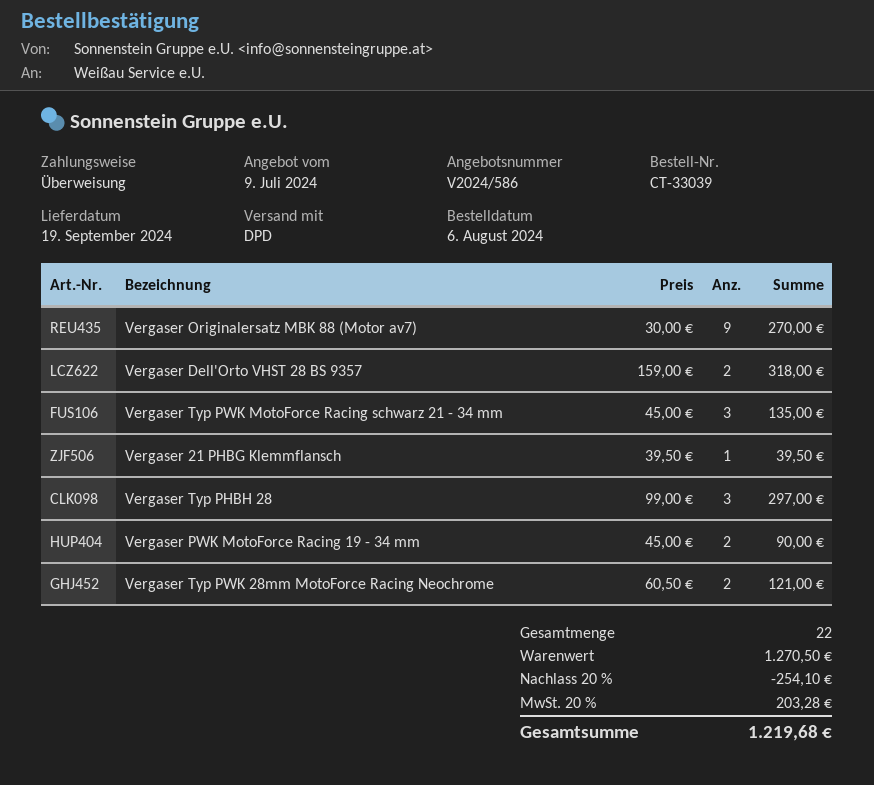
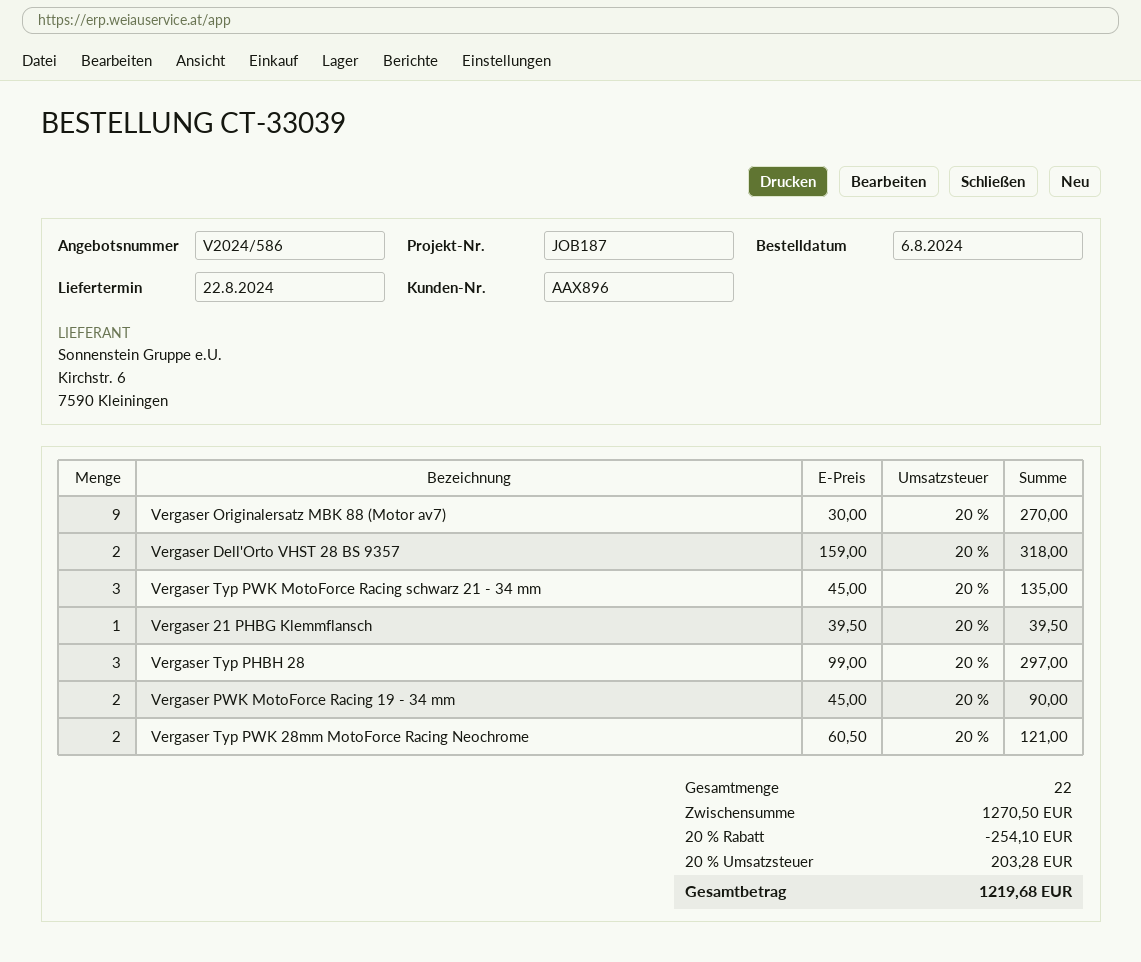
delivery date: 2024-09-19 -> 2024-08-22

